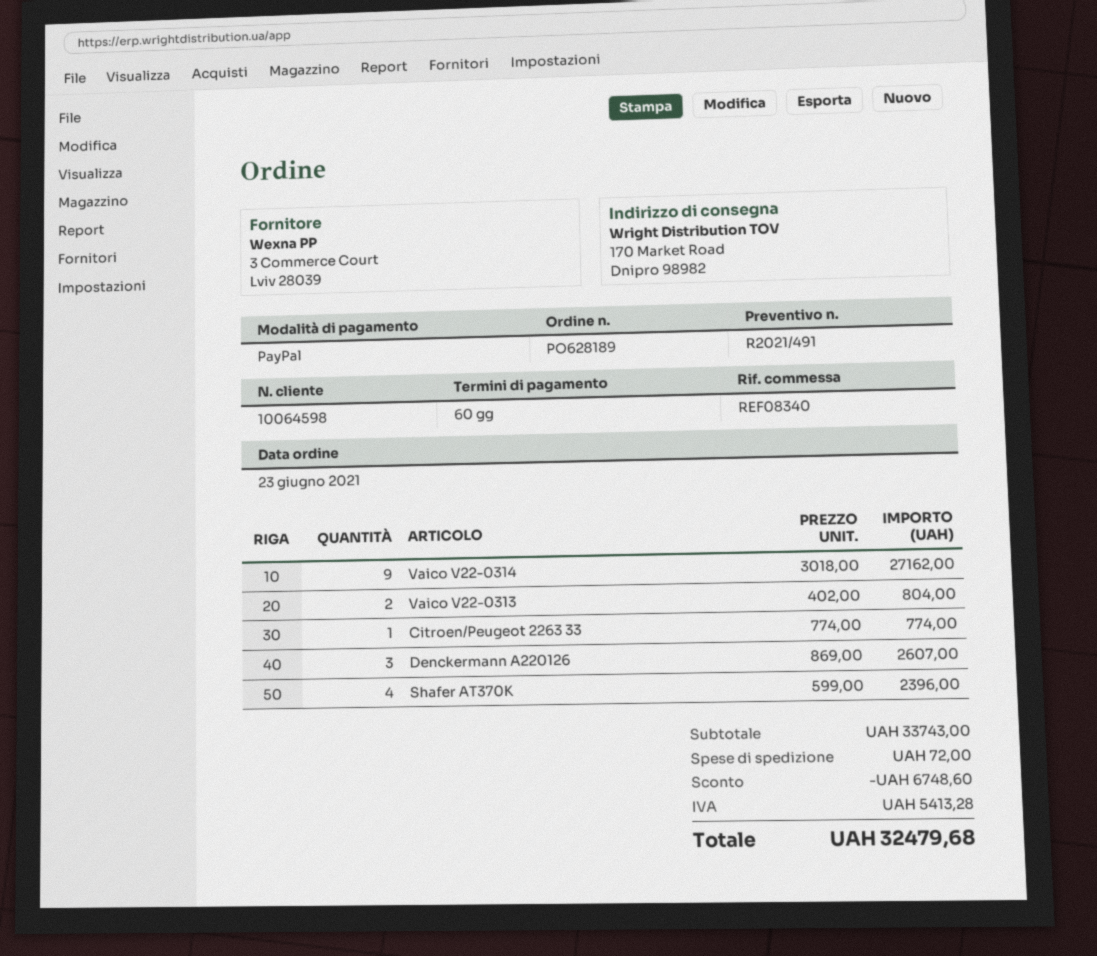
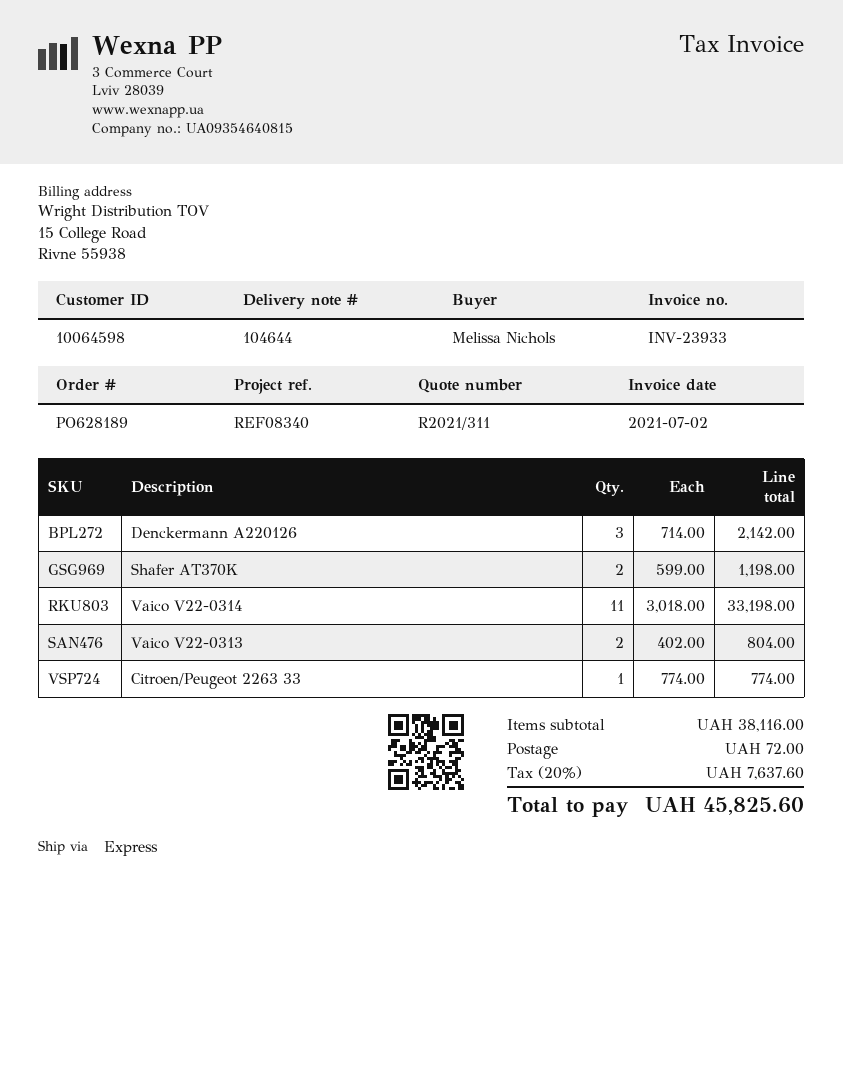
quote number: R2021/491 -> R2021/311
Vaico V22-0314: 9 x 3018.00 = 27162.00 -> 11 x 3018.00 = 33198.00
Denckermann A220126: 3 x 869.00 = 2607.00 -> 3 x 714.00 = 2142.00
Shafer AT370K: 4 x 599.00 = 2396.00 -> 2 x 599.00 = 1198.00
subtotal: 33743.00 -> 38116.00
discount: 6748.60 -> none
tax: 5413.28 -> 7637.60
total: 32479.68 -> 45825.60

